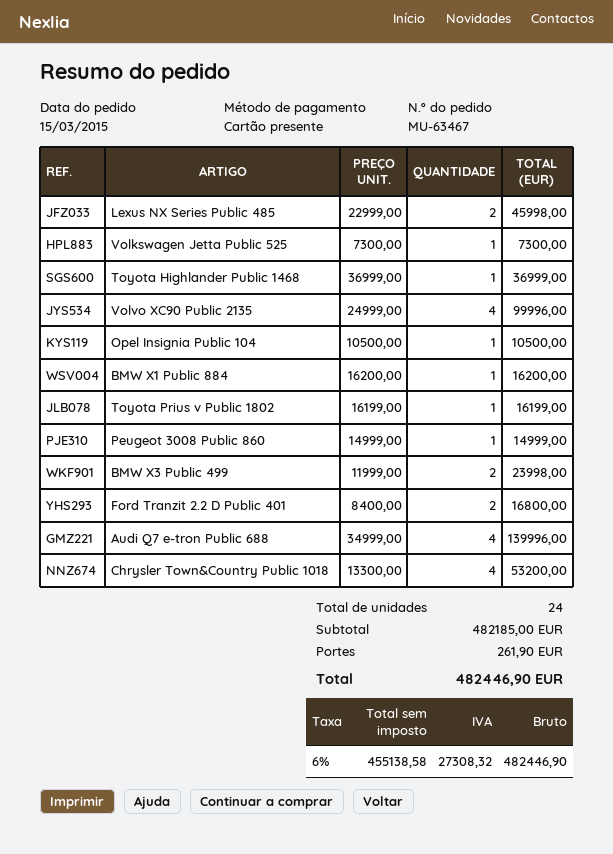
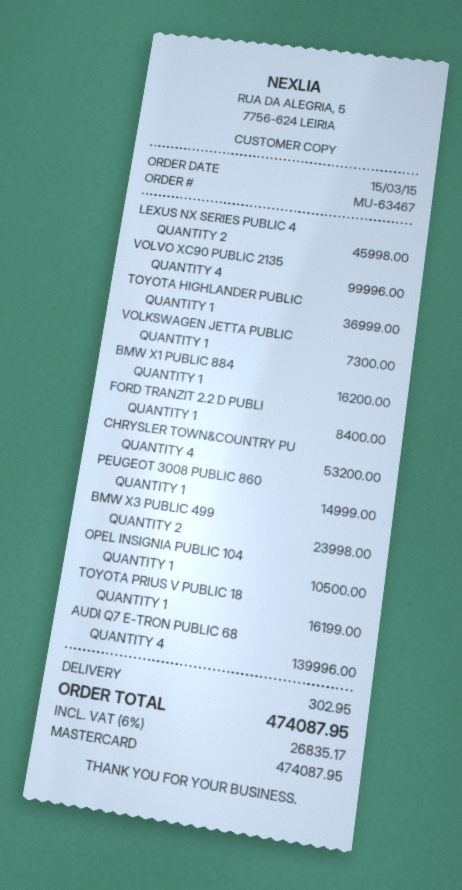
payment method: gift card -> Mastercard
Ford Tranzit 2.2 D Public 401: 2 for 16800.00 -> 1 for 8400.00
shipping: 261.90 -> 302.95
tax: 6% = 27308.32 -> 6% = 26835.17
total: 482446.90 -> 474087.95

